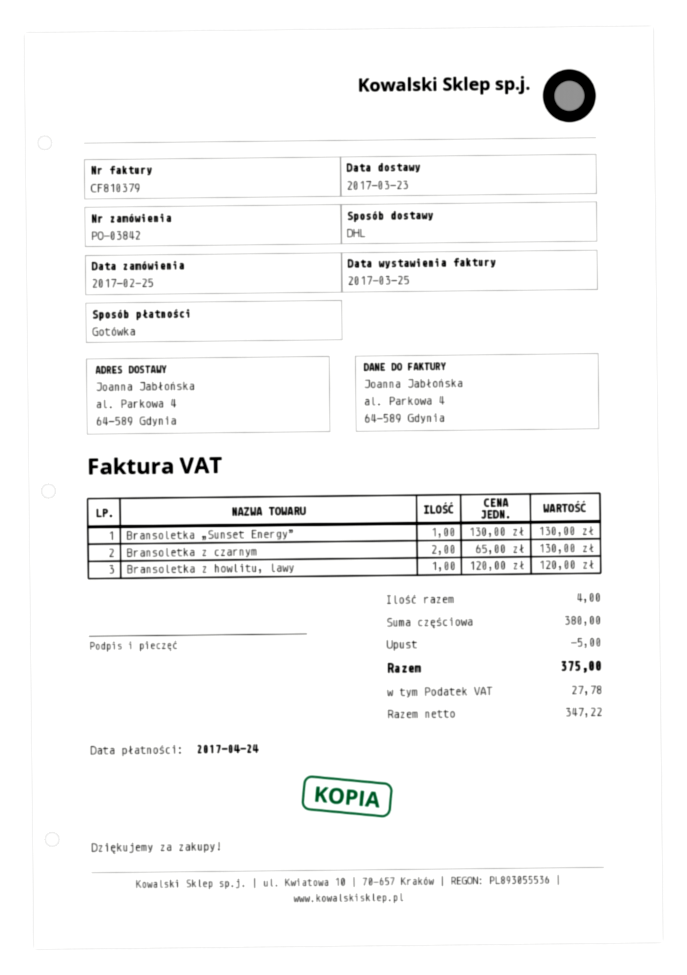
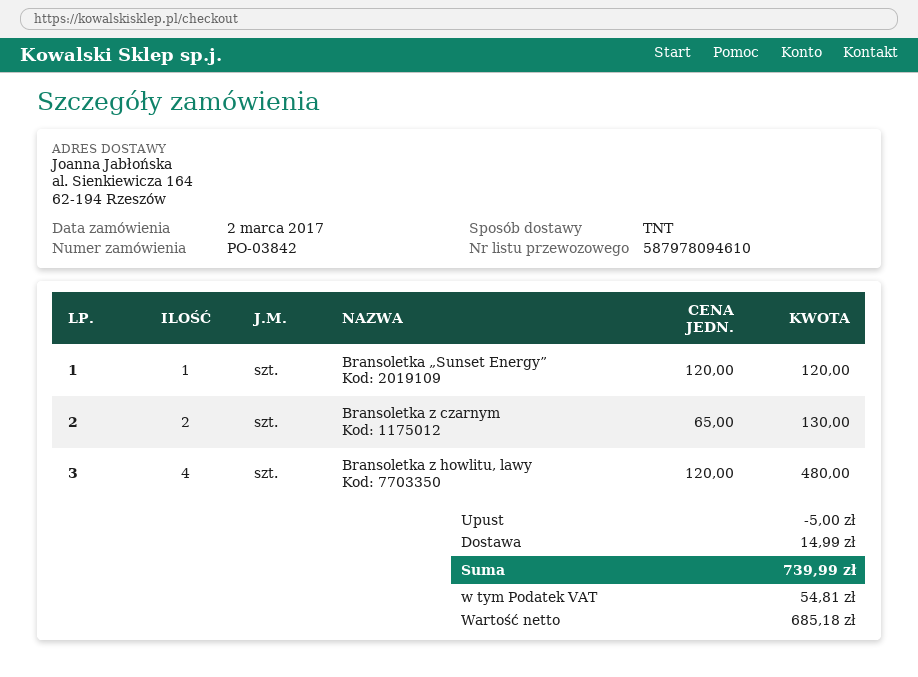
order date: 2017-02-25 -> 2017-03-02
shipping method: DHL -> TNT
ship to: al. Parkowa 4, 64-589 Gdynia -> al. Sienkiewicza 164, 62-194 Rzeszów
Bransoletka „Sunset Energy”: 1 x 130.00 = 130.00 -> 1 x 120.00 = 120.00
Bransoletka z howlitu, lawy: 1 x 120.00 = 120.00 -> 4 x 120.00 = 480.00
shipping: none -> 14.99
net: 347.22 -> 685.18
tax: 27.78 -> 54.81
total: 375.00 -> 739.99

